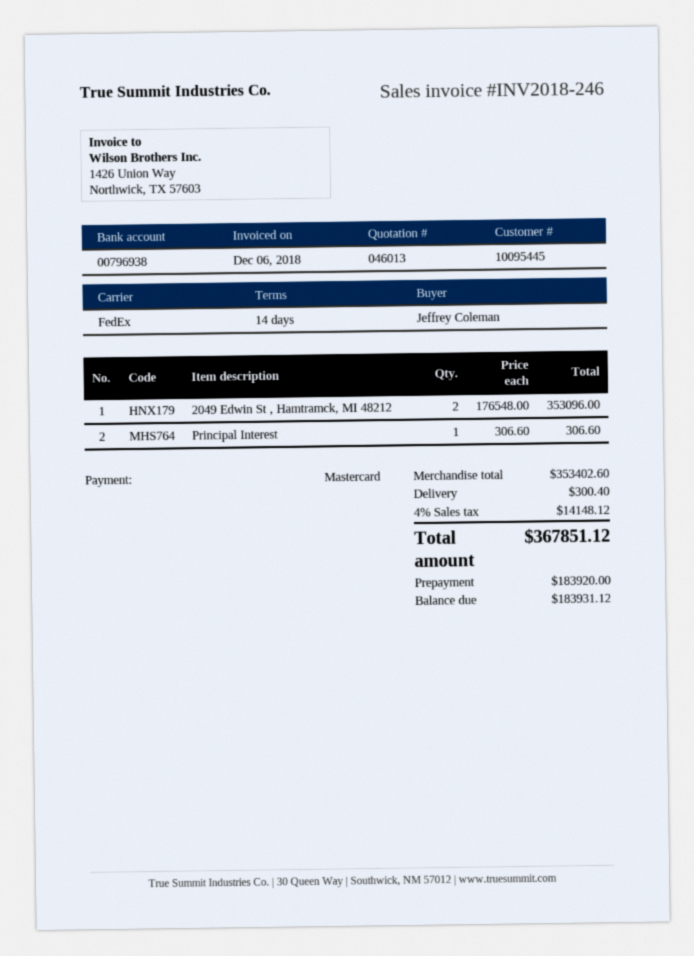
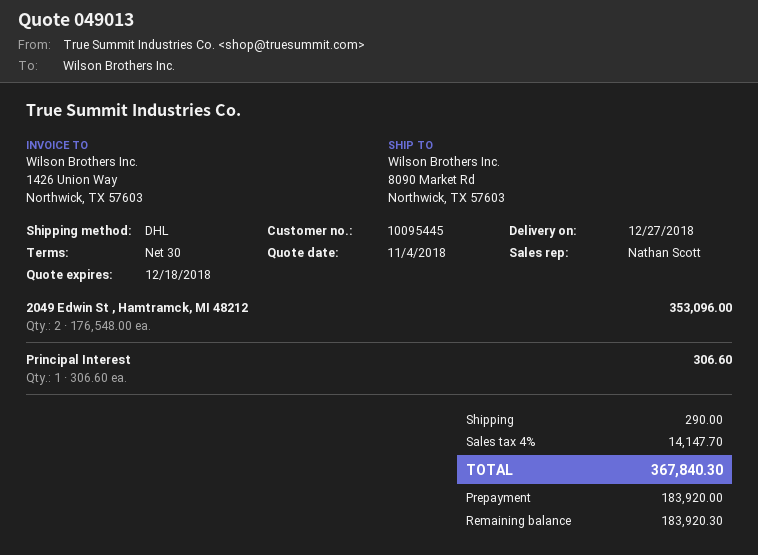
quote number: 046013 -> 049013
payment terms: 14 days -> 30 days
shipping method: FedEx -> DHL
shipping: 300.40 -> 290.00
tax: 4% = 14148.12 -> 4% = 14147.70
total: 367851.12 -> 367840.30
balance: 183931.12 -> 183920.30

